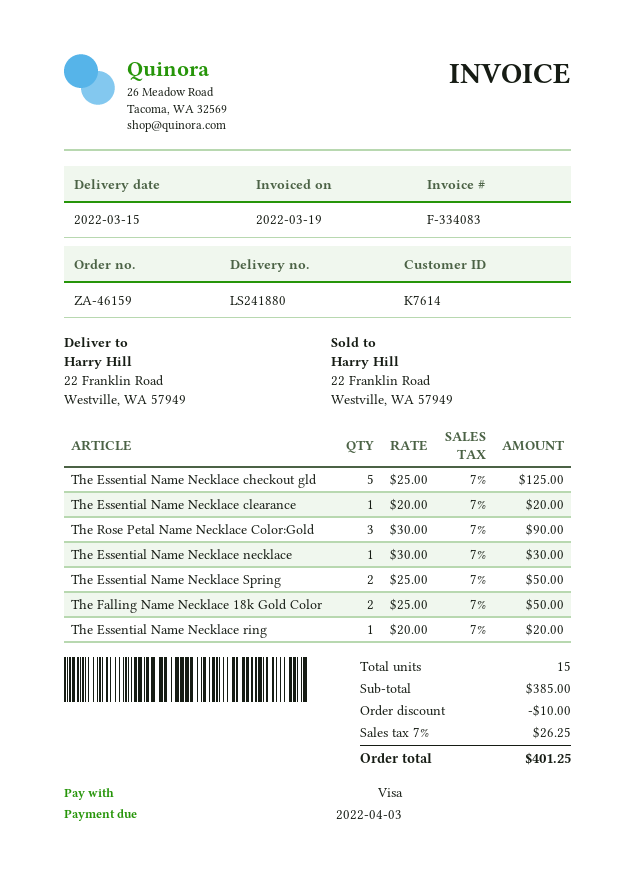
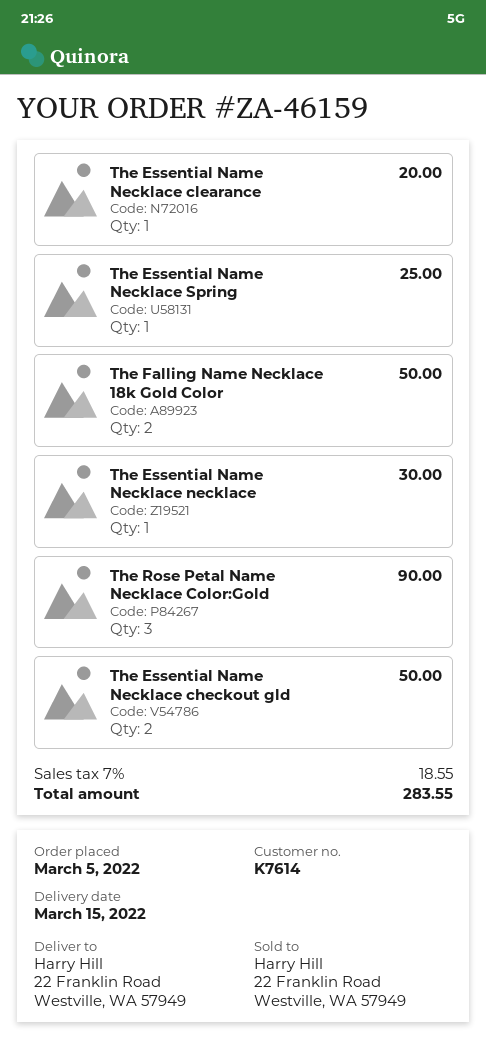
The Essential Name Necklace checkout gld: 5 for 125.00 -> 2 for 50.00
The Essential Name Necklace Spring: 2 for 50.00 -> 1 for 25.00
The Essential Name Necklace ring: 1 for 20.00 -> none
discount: 10.00 -> none
tax: 7% = 26.25 -> 7% = 18.55
total: 401.25 -> 283.55

